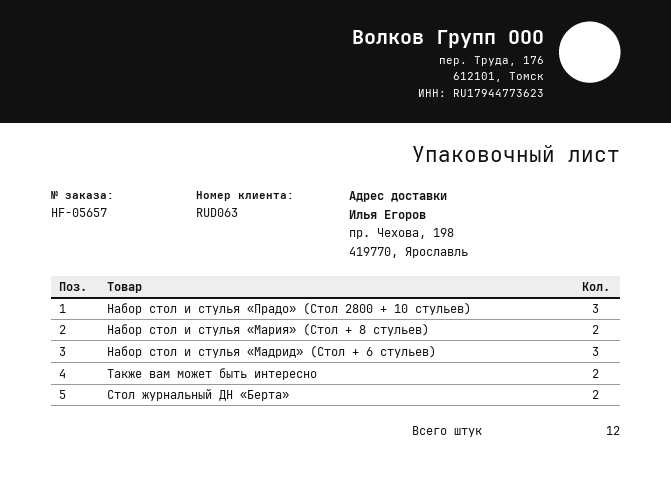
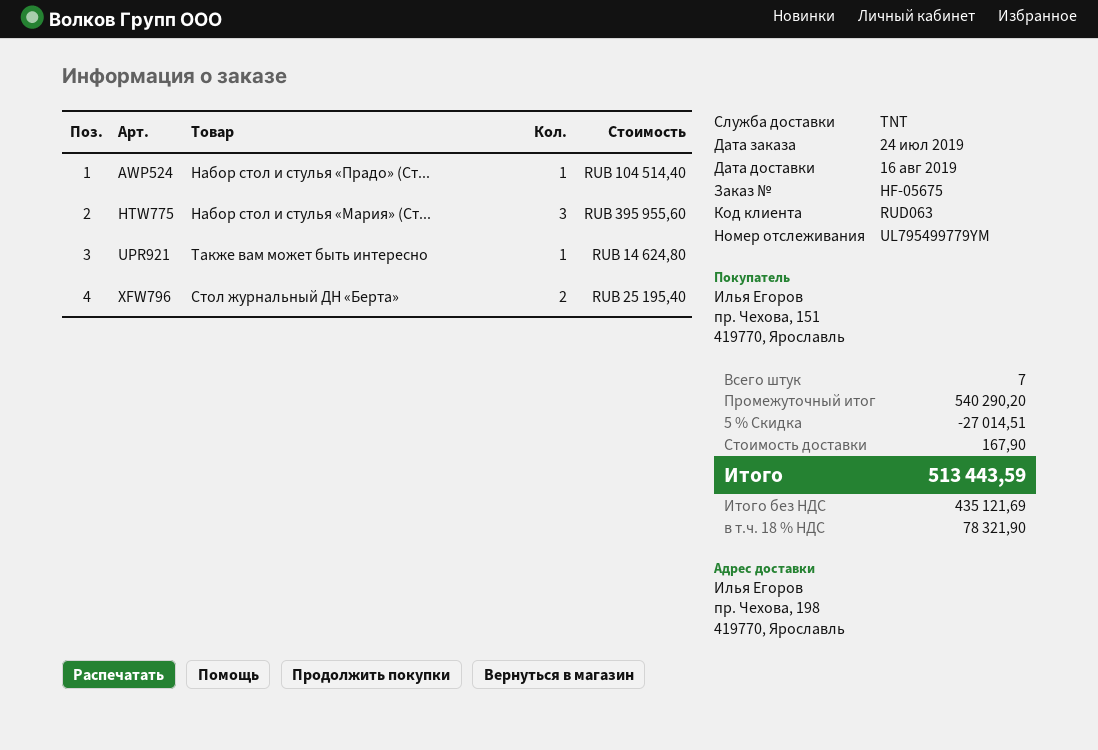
order number: HF-05657 -> HF-05675
Набор стол и стулья «Прадо» (Стол 2800 + 10 стульев): 3 -> 1
Набор стол и стулья «Мария» (Стол + 8 стульев): 2 -> 3
Набор стол и стулья «Мадрид» (Стол + 6 стульев): 3 -> none
Также вам может быть интересно: 2 -> 1
total quantity: 12 -> 7

